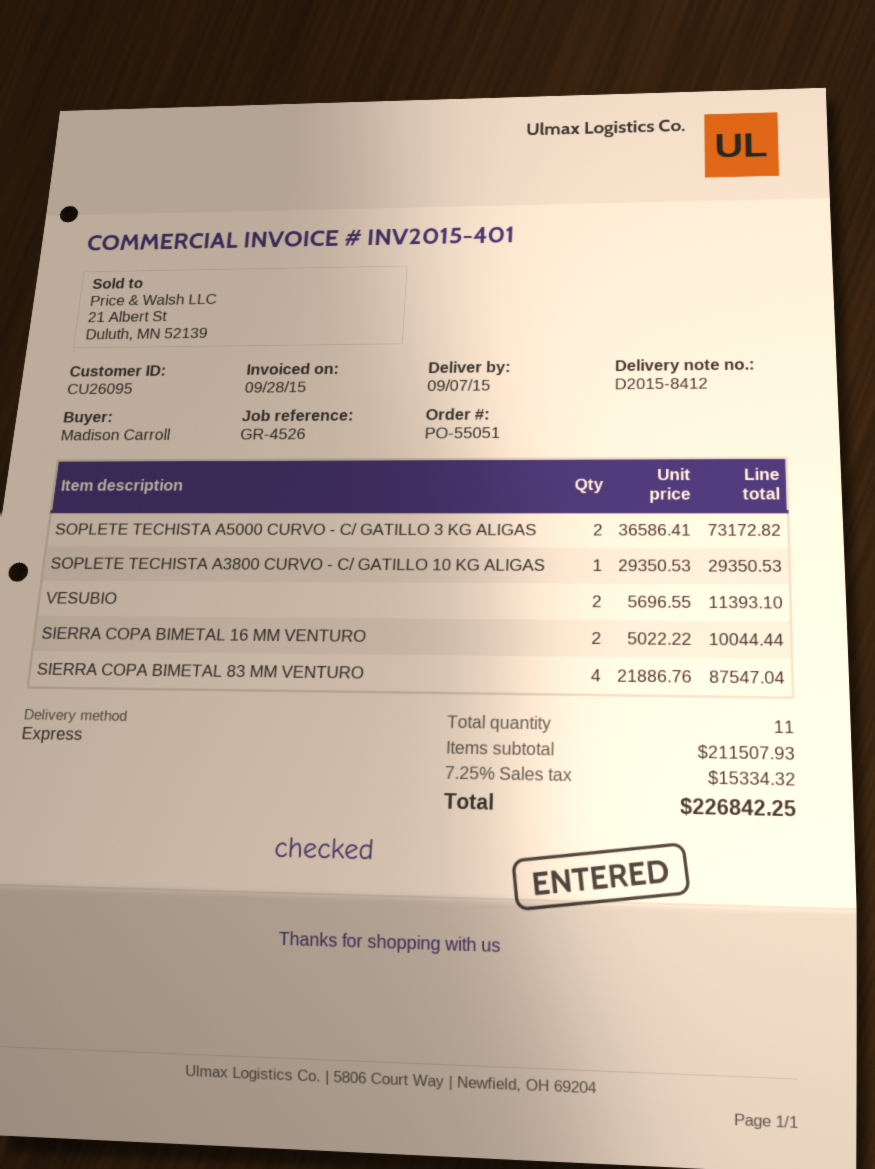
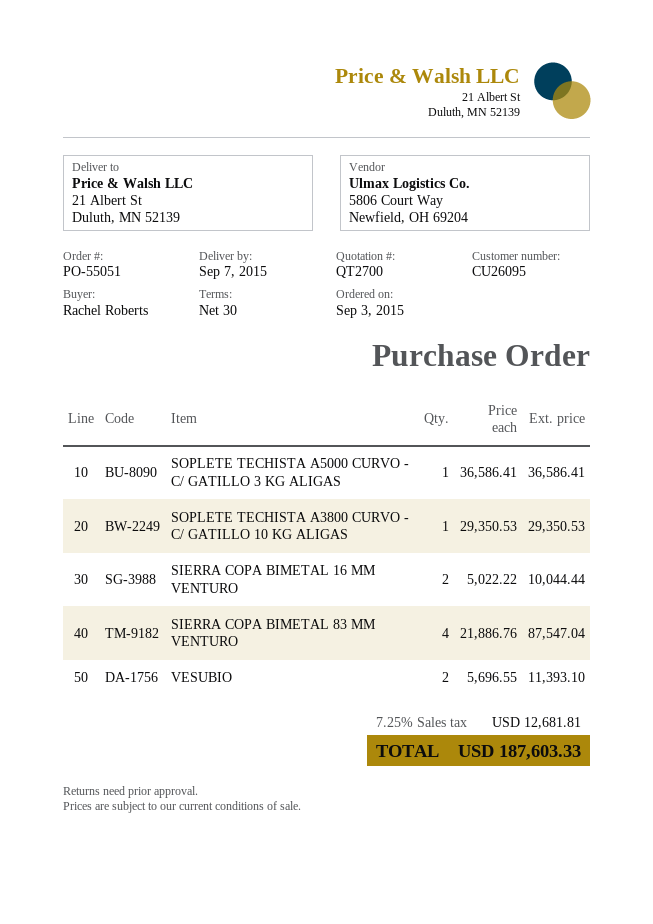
ordered by: Madison Carroll -> Rachel Roberts
SOPLETE TECHISTA A5000 CURVO - C/ GATILLO 3 KG ALIGAS: 2 x 36586.41 = 73172.82 -> 1 x 36586.41 = 36586.41
tax: 7.25% = 15334.32 -> 7.25% = 12681.81
total: 226842.25 -> 187603.33

